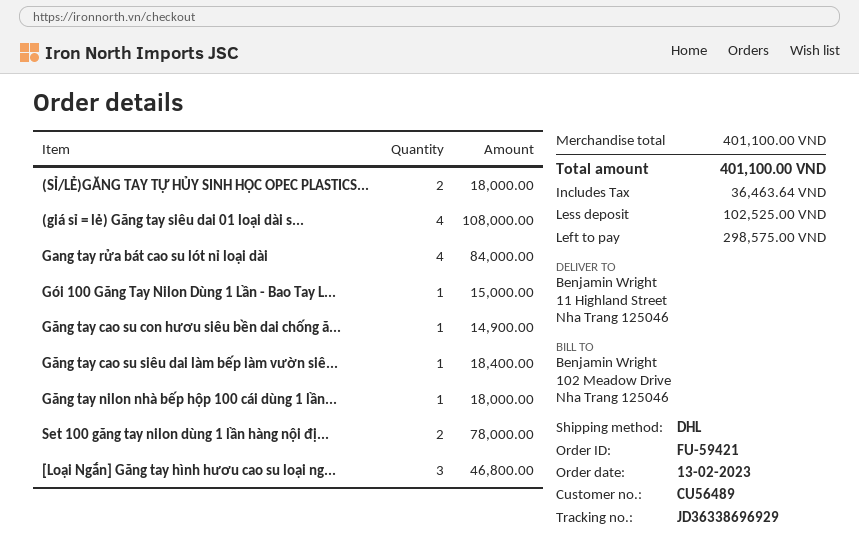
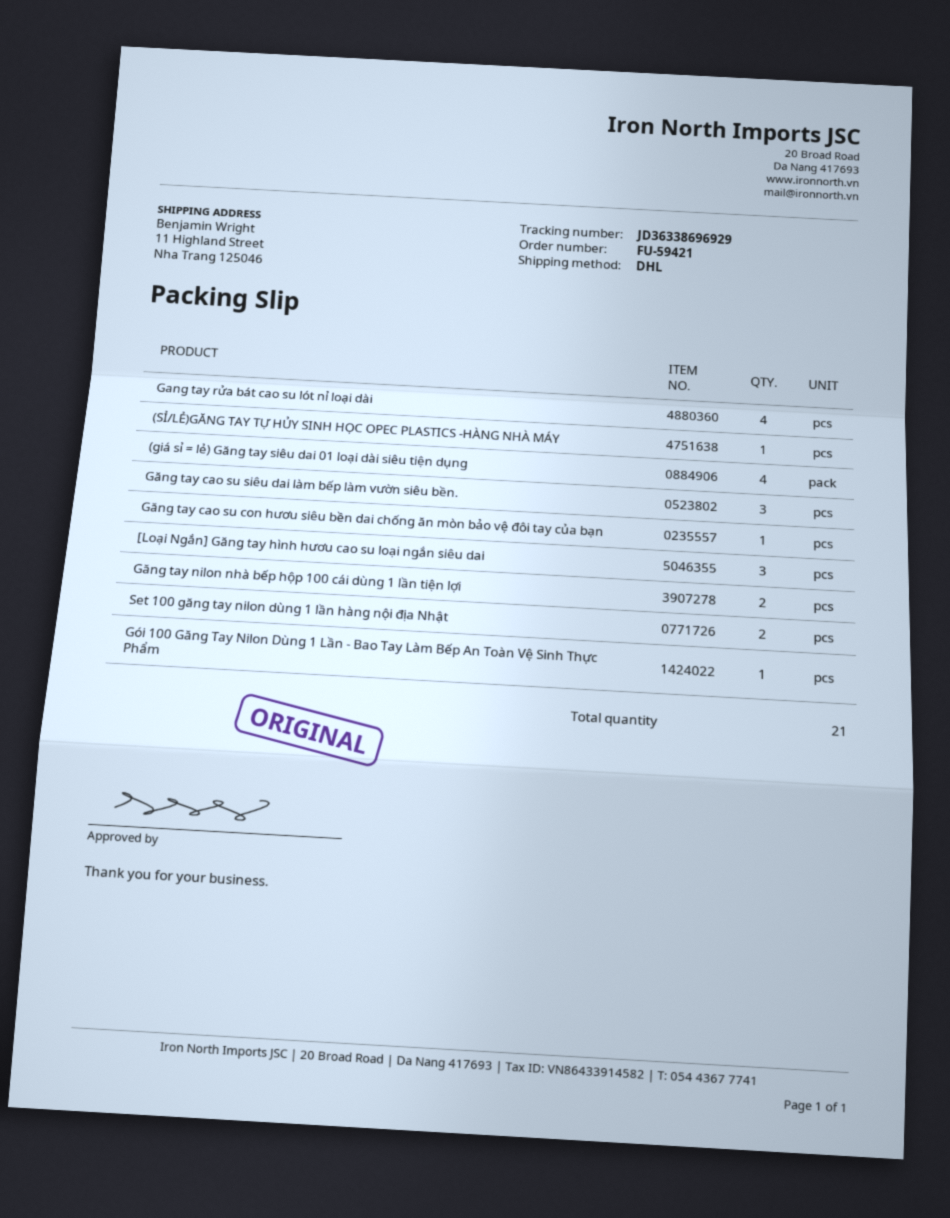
(SỈ/LẺ)GĂNG TAY TỰ HỦY SINH HỌC OPEC PLASTICS...: 2 -> 1
Găng tay cao su siêu dai làm bếp làm vườn siê...: 1 -> 3
Găng tay nilon nhà bếp hộp 100 cái dùng 1 lần...: 1 -> 2

